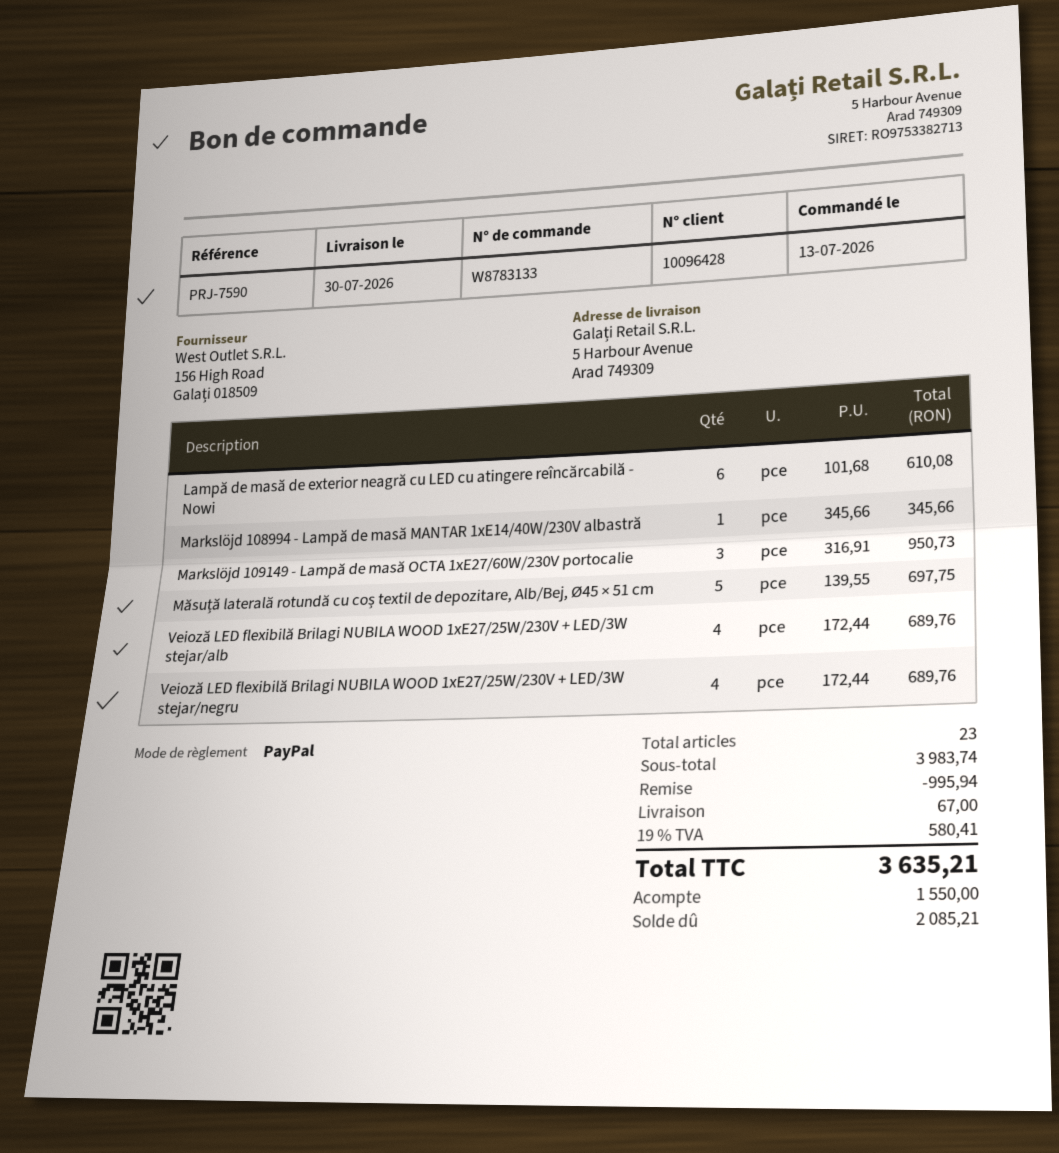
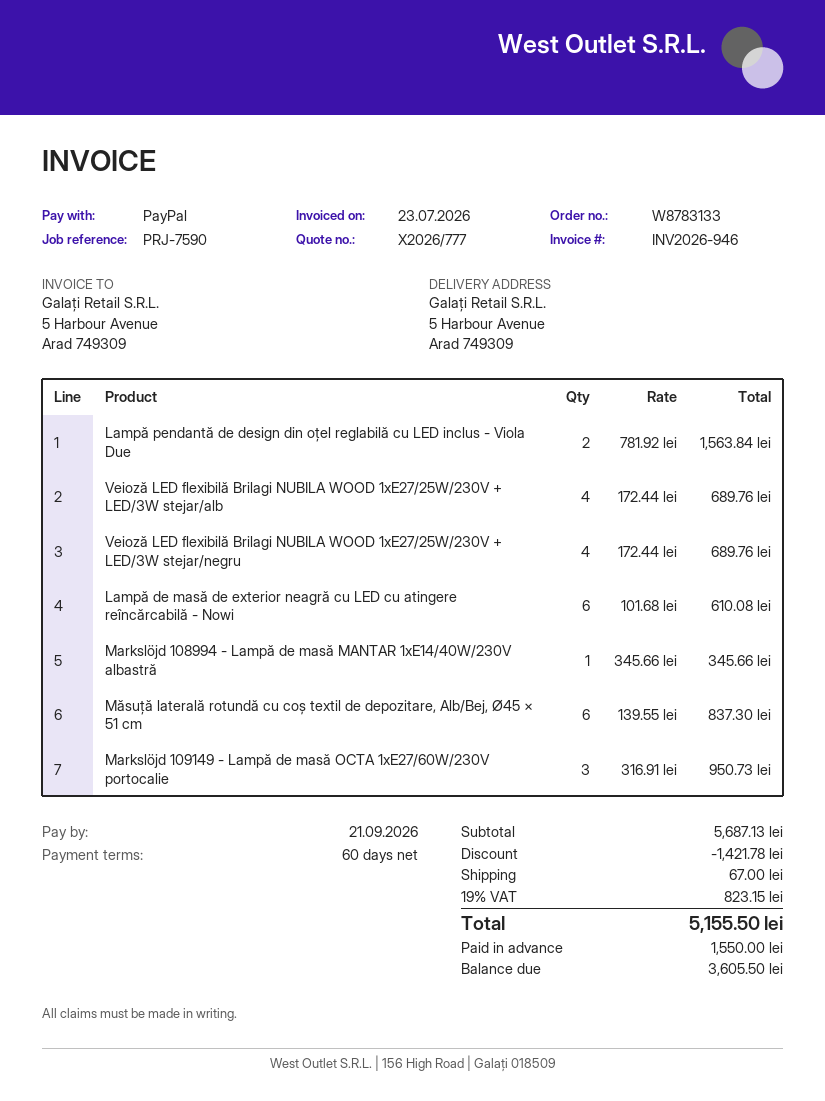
Măsuță laterală rotundă cu coș textil de depozitare, Alb/Bej, Ø45 × 51 cm: 5 x 139.55 = 697.75 -> 6 x 139.55 = 837.30
Lampă pendantă de design din oțel reglabilă cu LED inclus - Viola Due: none -> 2 x 781.92 = 1563.84
subtotal: 3983.74 -> 5687.13
discount: 995.94 -> 1421.78
tax: 19% = 580.41 -> 19% = 823.15
total: 3635.21 -> 5155.50
balance: 2085.21 -> 3605.50

